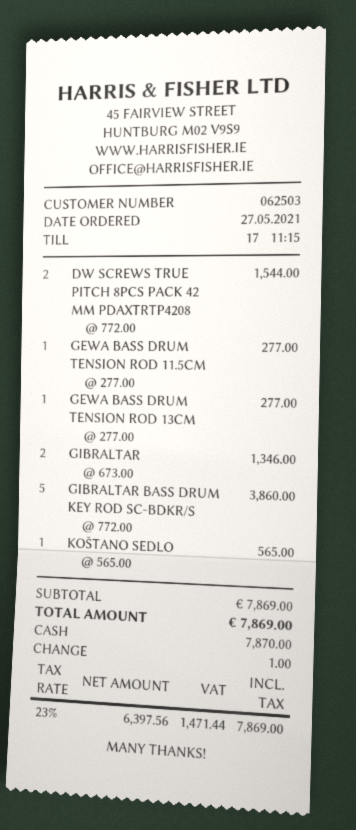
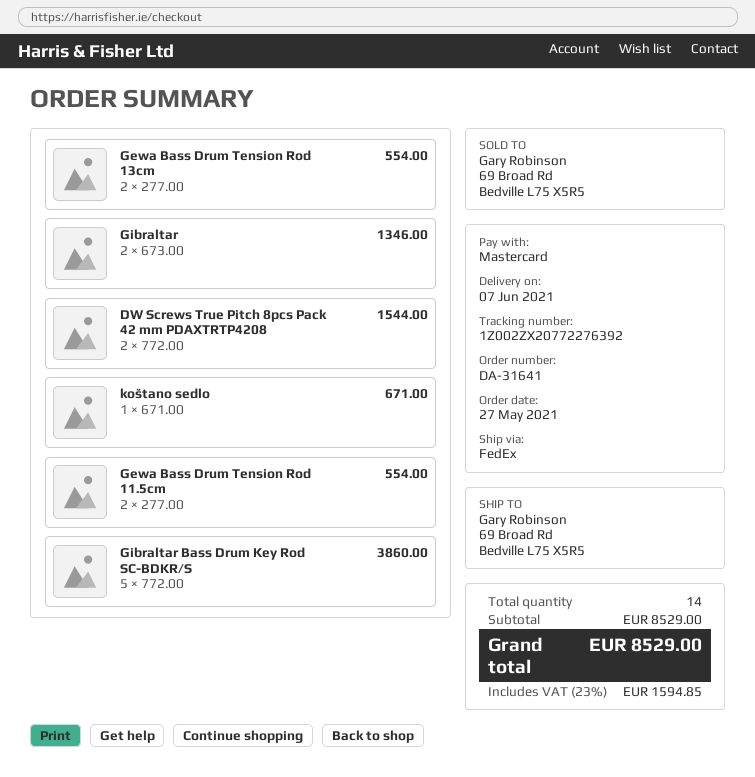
payment method: cash -> Mastercard
GEWA BASS DRUM TENSION ROD 11.5CM: 1 x 277.00 = 277.00 -> 2 x 277.00 = 554.00
GEWA BASS DRUM TENSION ROD 13CM: 1 x 277.00 = 277.00 -> 2 x 277.00 = 554.00
KOŠTANO SEDLO: 1 x 565.00 = 565.00 -> 1 x 671.00 = 671.00
subtotal: 7869.00 -> 8529.00
tax: 23% = 1471.44 -> 23% = 1594.85
total: 7869.00 -> 8529.00

